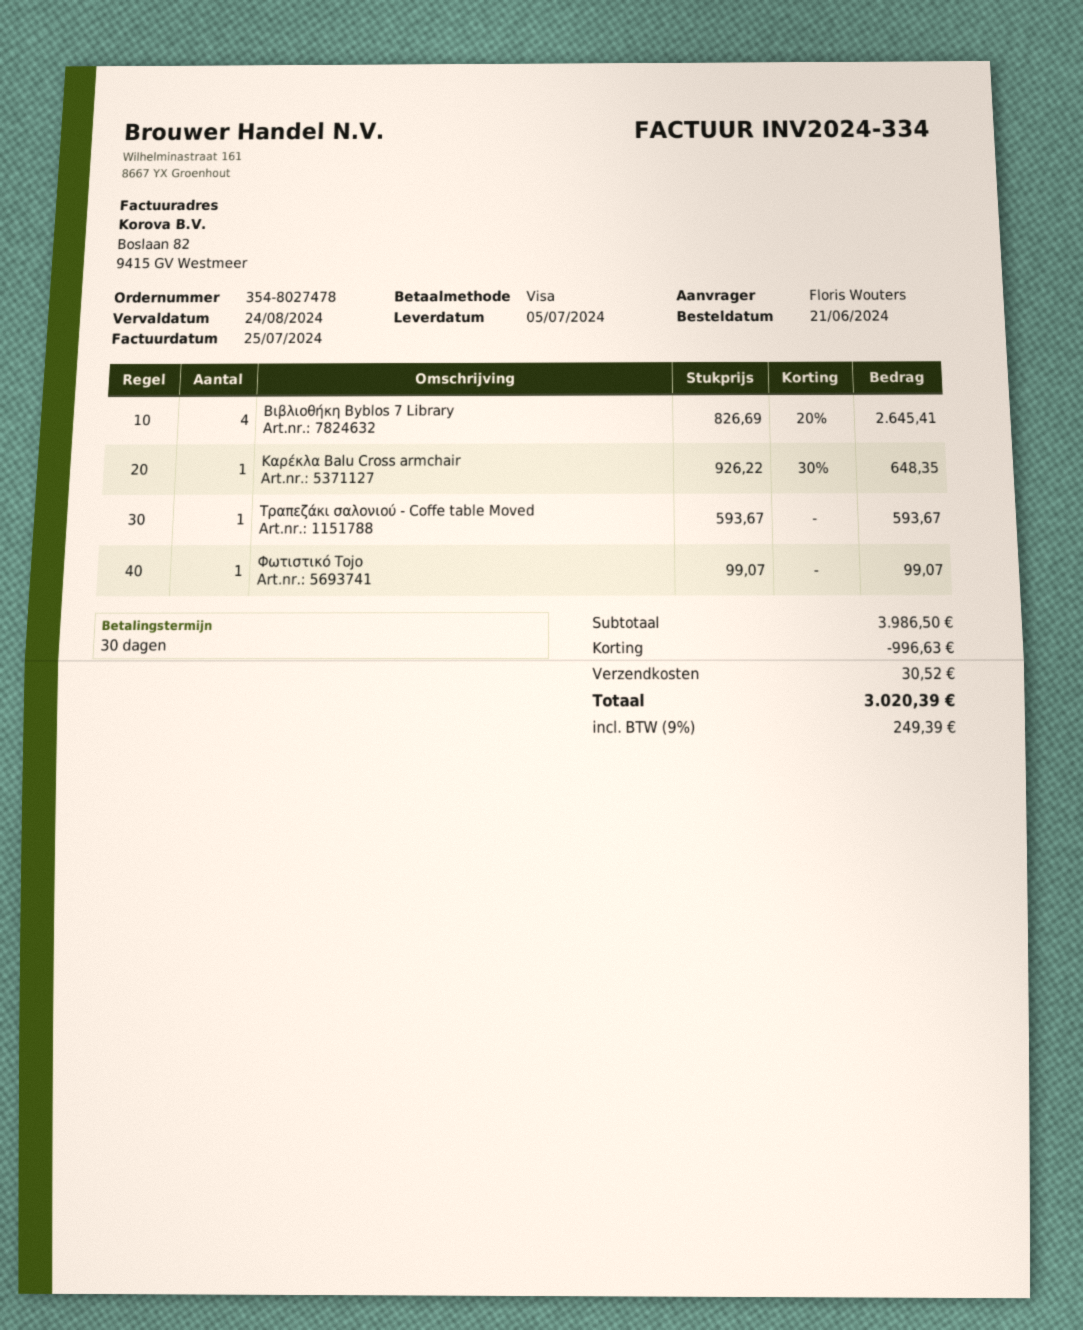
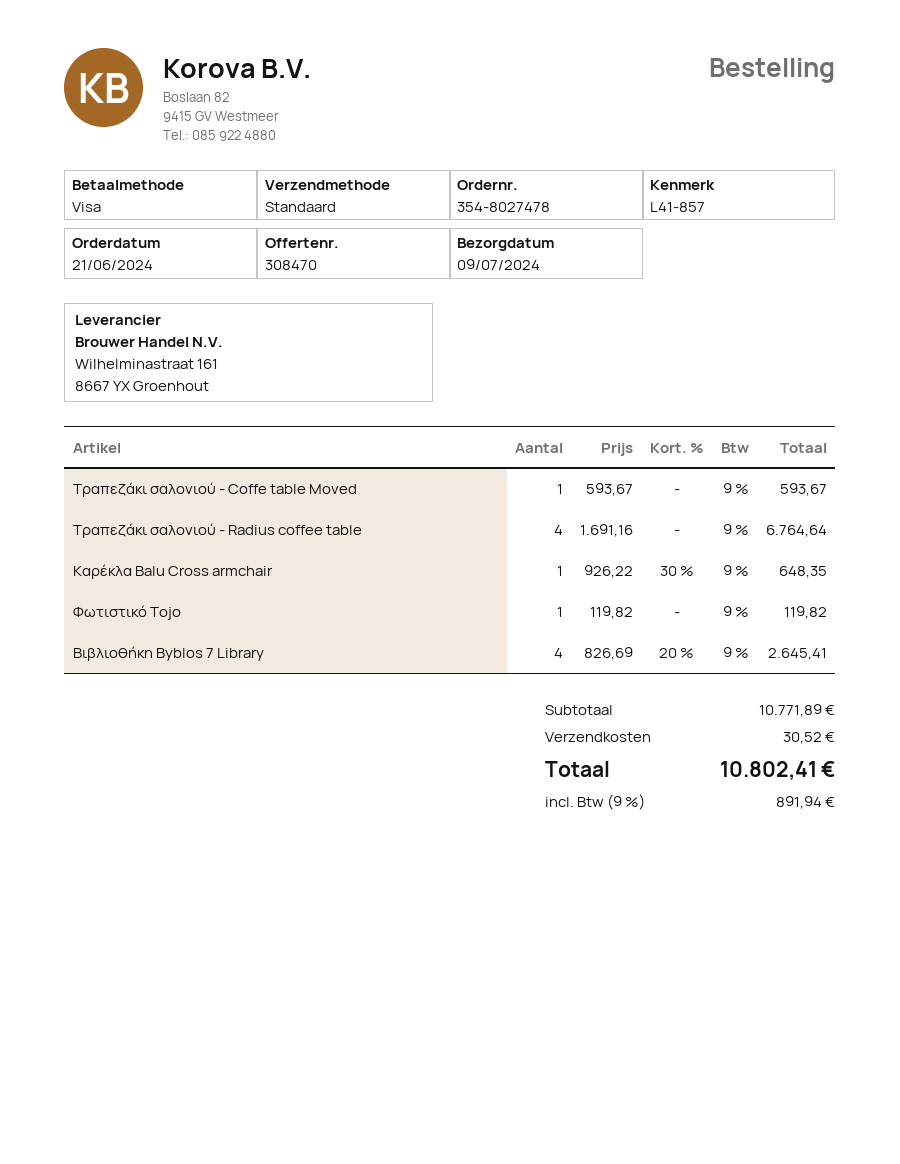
delivery date: 2024-07-05 -> 2024-07-09
Φωτιστικό Tojo: 1 x 99.07 = 99.07 -> 1 x 119.82 = 119.82
Τραπεζάκι σαλονιού - Radius coffee table: none -> 4 x 1691.16 = 6764.64
subtotal: 3986.50 -> 10771.89
discount: 996.63 -> none
tax: 9% = 249.39 -> 9% = 891.94
total: 3020.39 -> 10802.41

